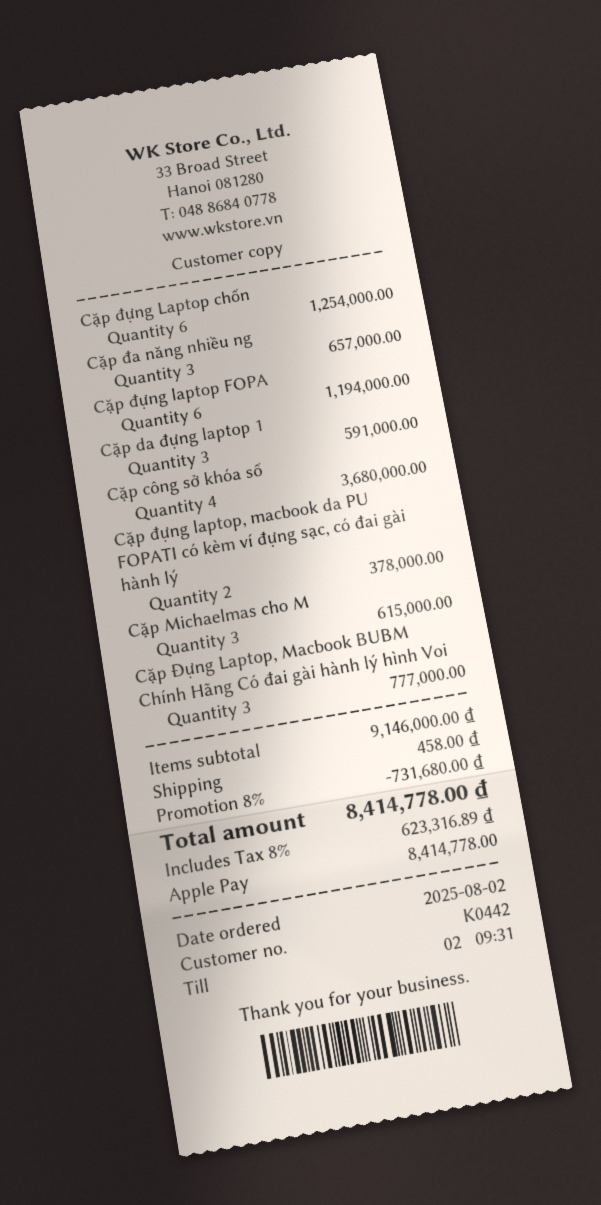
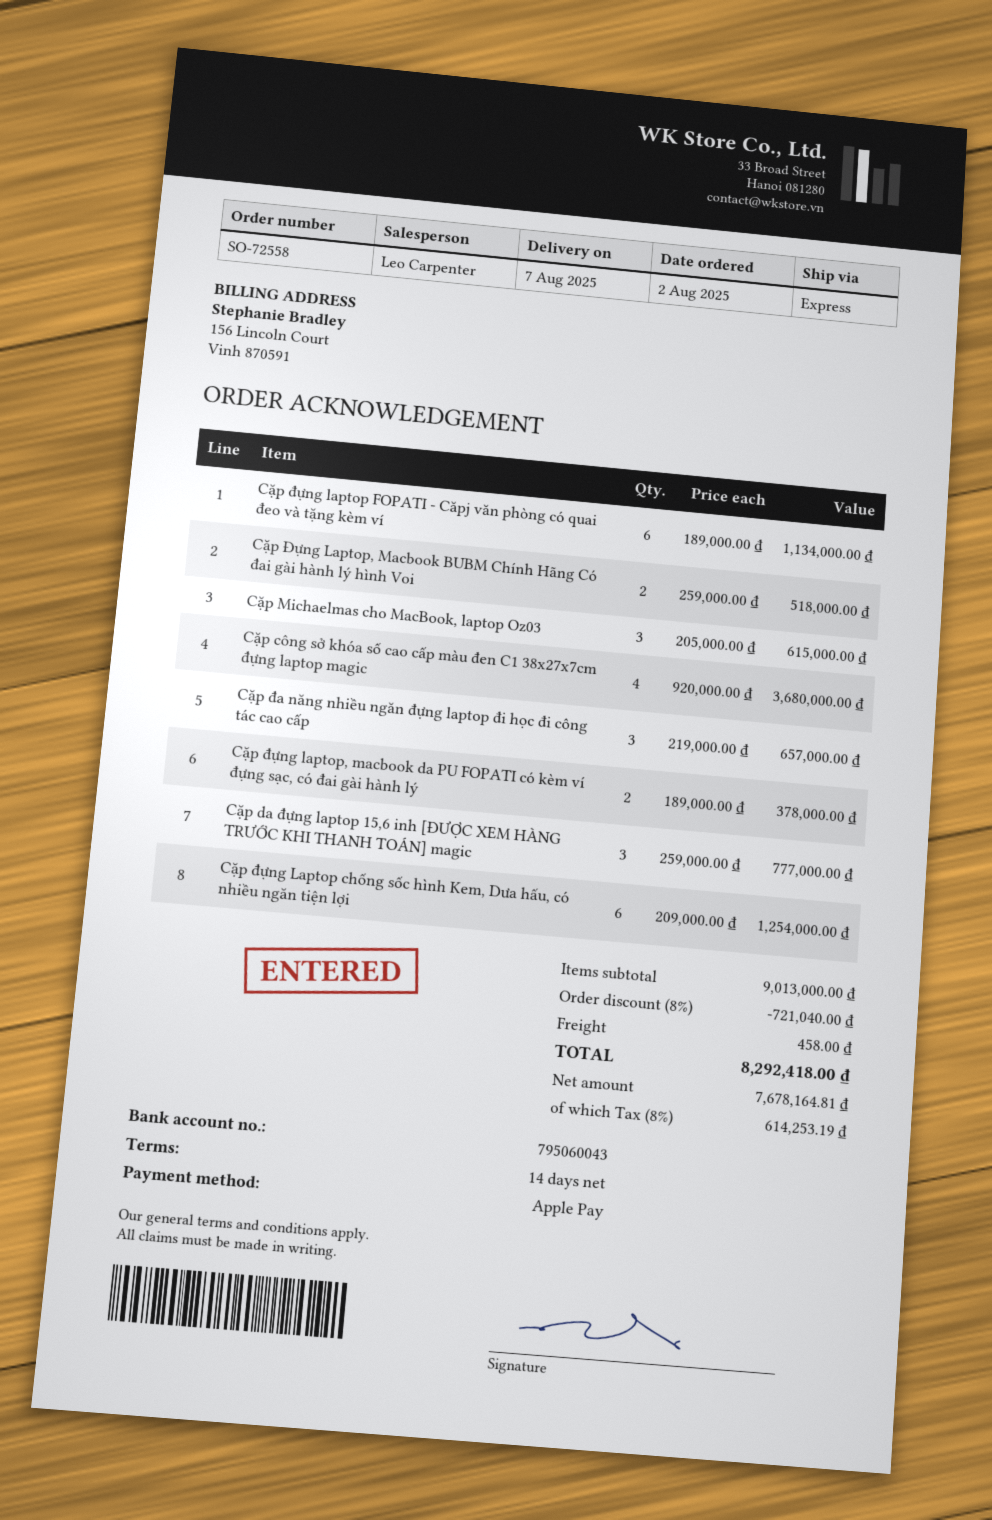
Cặp đựng laptop FOPA: 6 for 1194000.00 -> 6 for 1134000.00
Cặp da đựng laptop 1: 3 for 591000.00 -> 3 for 777000.00
Cặp Đựng Laptop, Macbook BUBM Chính Hãng Có đai gài hành lý hình Voi: 3 for 777000.00 -> 2 for 518000.00
subtotal: 9146000.00 -> 9013000.00
discount: 8% = 731680.00 -> 8% = 721040.00
tax: 8% = 623316.89 -> 8% = 614253.19
total: 8414778.00 -> 8292418.00

